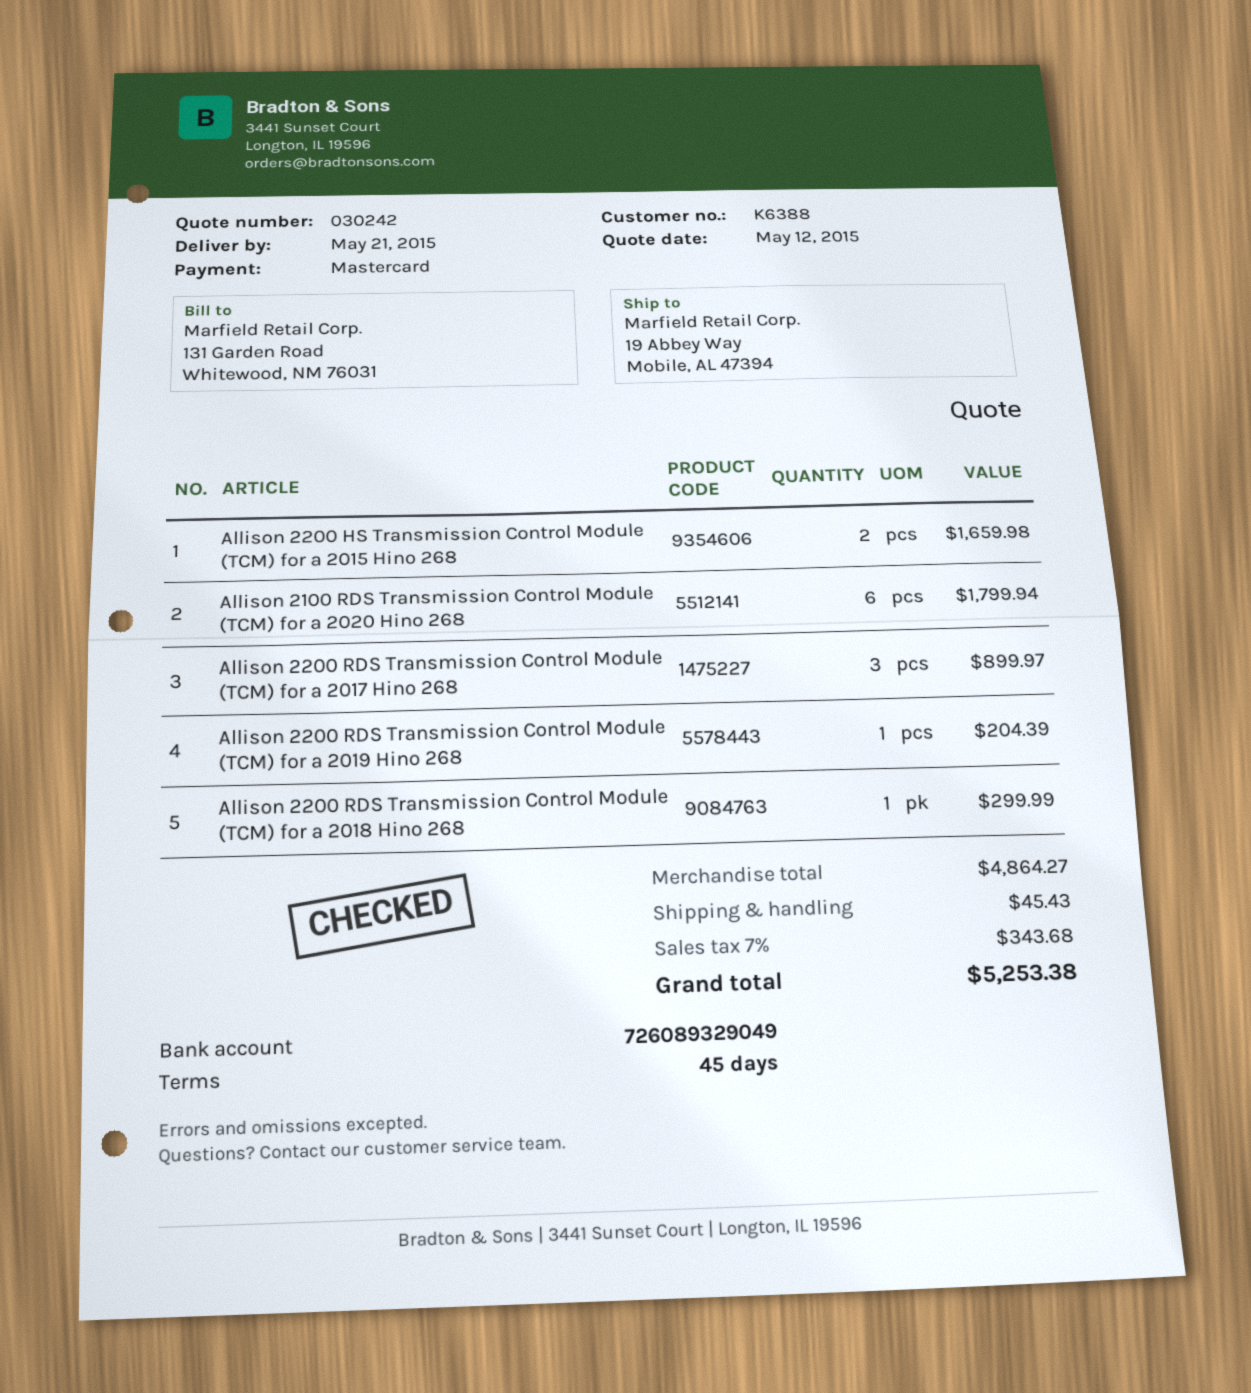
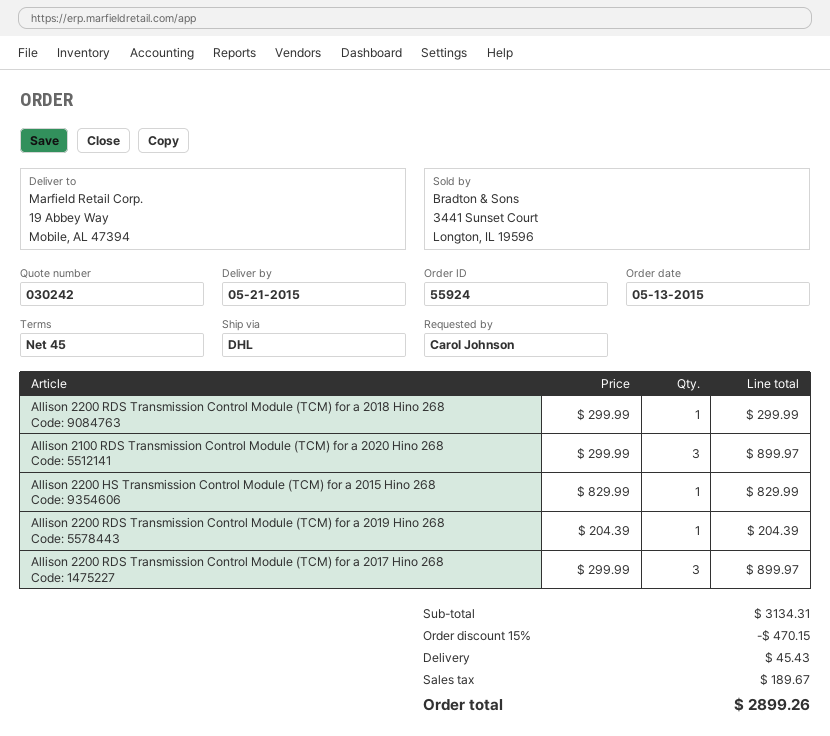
Allison 2200 HS Transmission Control Module (TCM) for a 2015 Hino 268: 2 for 1659.98 -> 1 for 829.99
Allison 2100 RDS Transmission Control Module (TCM) for a 2020 Hino 268: 6 for 1799.94 -> 3 for 899.97
subtotal: 4864.27 -> 3134.31
discount: none -> 15% = 470.15
tax: 343.68 -> 189.67
total: 5253.38 -> 2899.26

